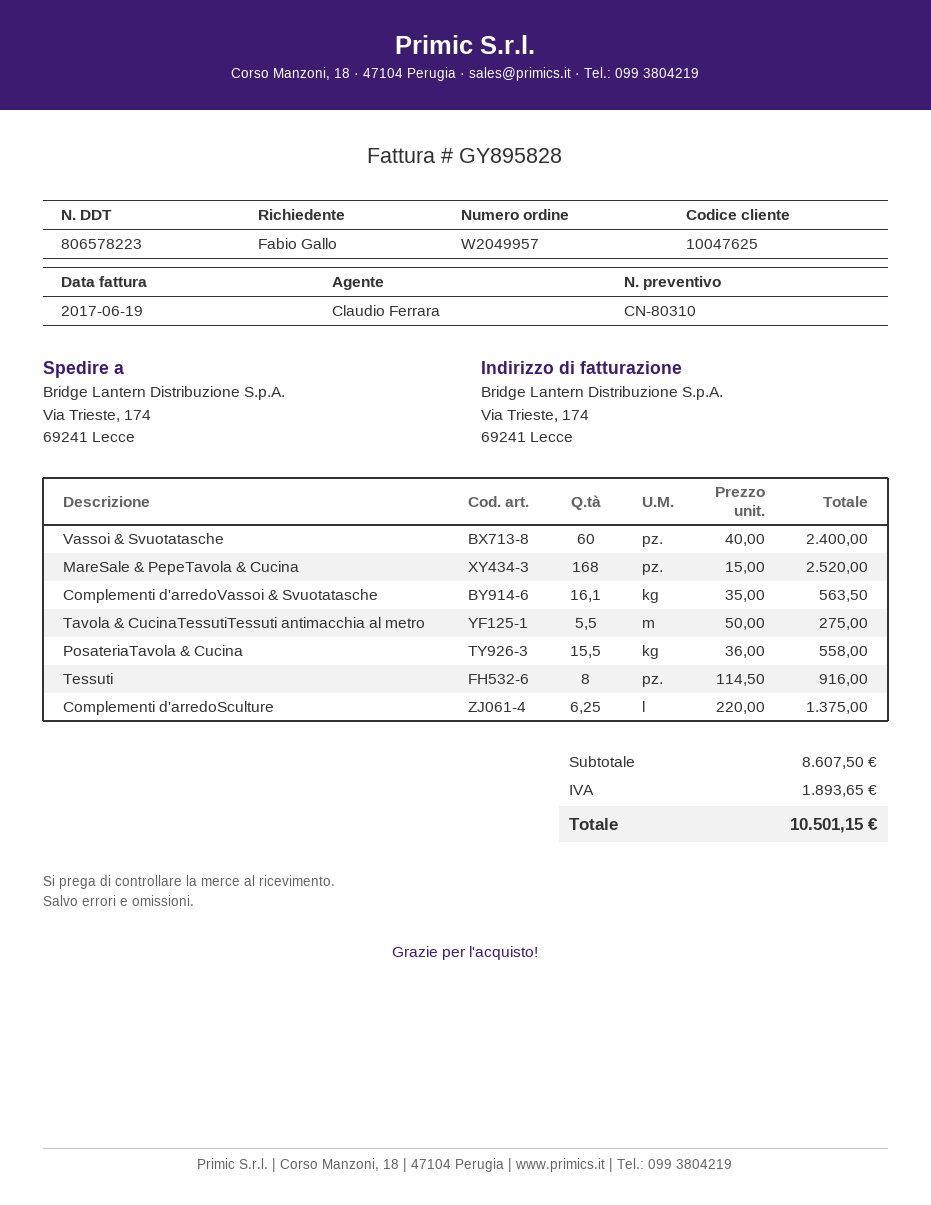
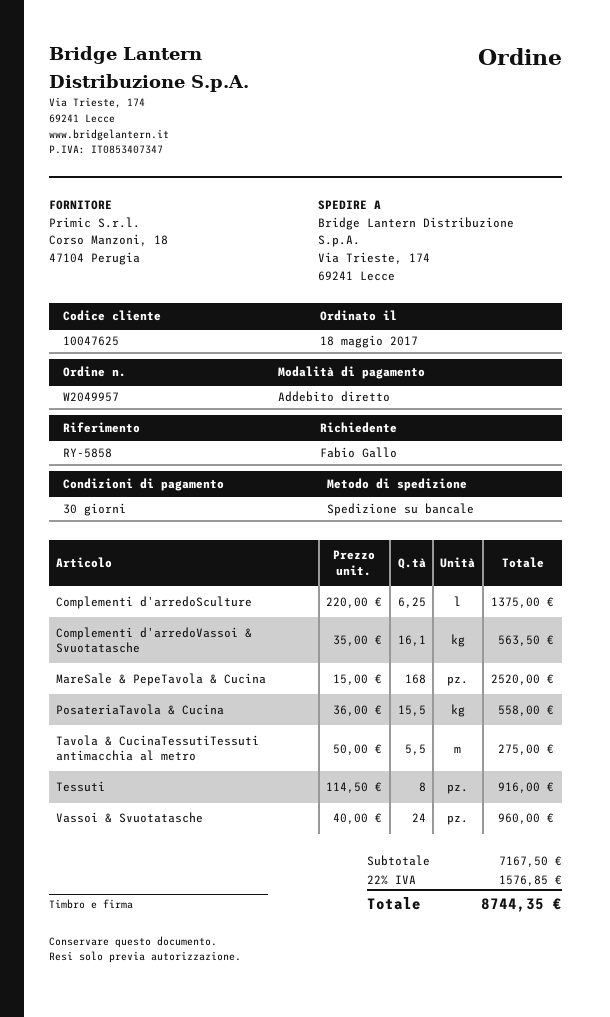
Vassoi & Svuotatasche: 60 x 40.00 = 2400.00 -> 24 x 40.00 = 960.00
subtotal: 8607.50 -> 7167.50
tax: 1893.65 -> 1576.85
total: 10501.15 -> 8744.35

